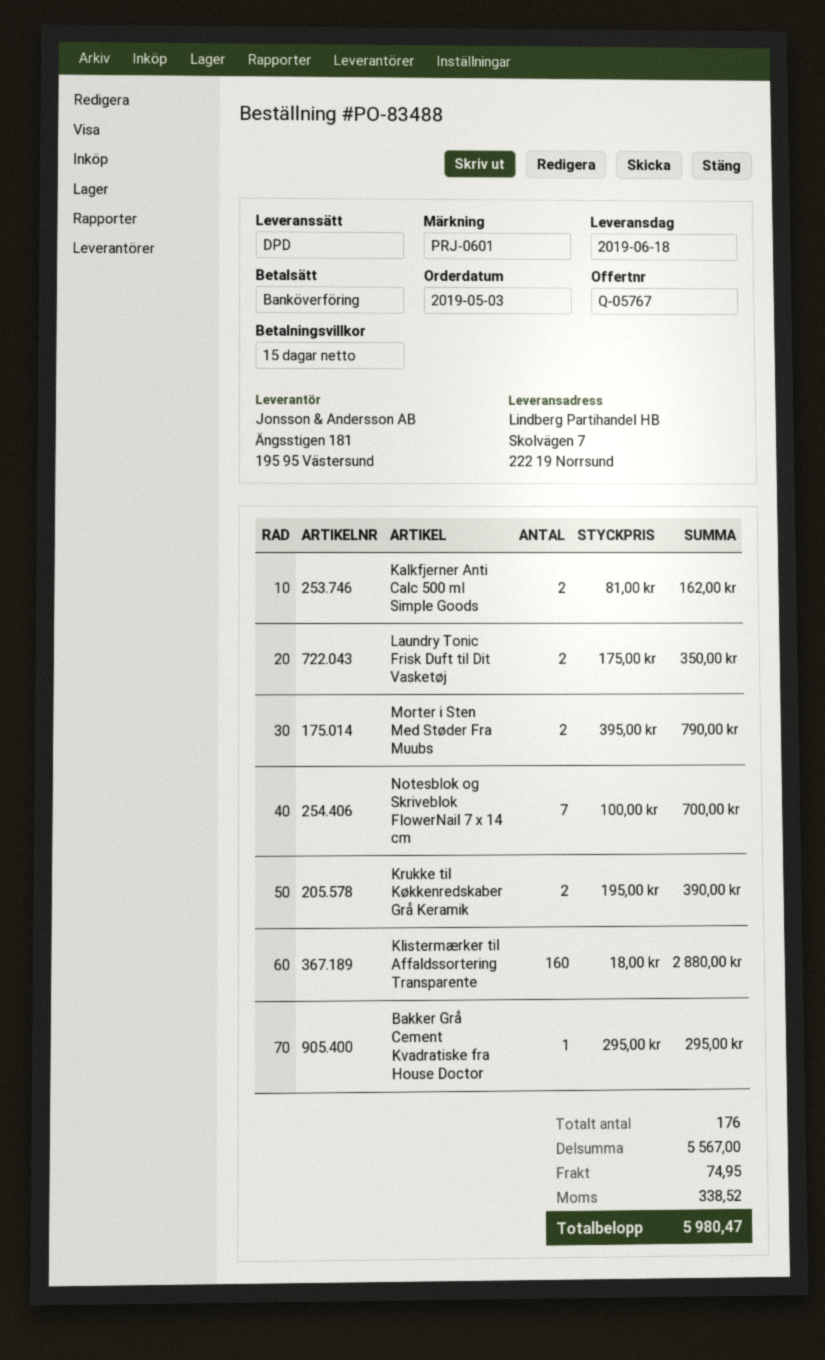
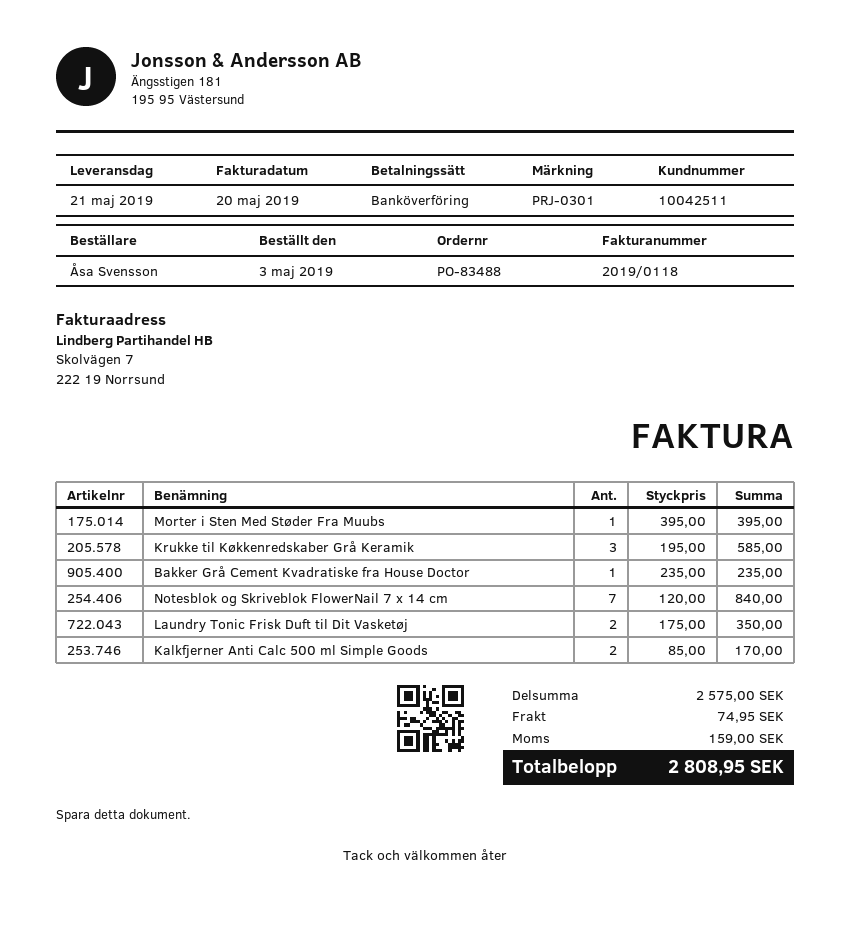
delivery date: 2019-06-18 -> 2019-05-21
reference: PRJ-0601 -> PRJ-0301
Kalkfjerner Anti Calc 500 ml Simple Goods: 2 x 81.00 = 162.00 -> 2 x 85.00 = 170.00
Morter i Sten Med Støder Fra Muubs: 2 x 395.00 = 790.00 -> 1 x 395.00 = 395.00
Notesblok og Skriveblok FlowerNail 7 x 14 cm: 7 x 100.00 = 700.00 -> 7 x 120.00 = 840.00
Krukke til Køkkenredskaber Grå Keramik: 2 x 195.00 = 390.00 -> 3 x 195.00 = 585.00
Klistermærker til Affaldssortering Transparente: 160 x 18.00 = 2880.00 -> none
Bakker Grå Cement Kvadratiske fra House Doctor: 1 x 295.00 = 295.00 -> 1 x 235.00 = 235.00
subtotal: 5567.00 -> 2575.00
tax: 338.52 -> 159.00
total: 5980.47 -> 2808.95

